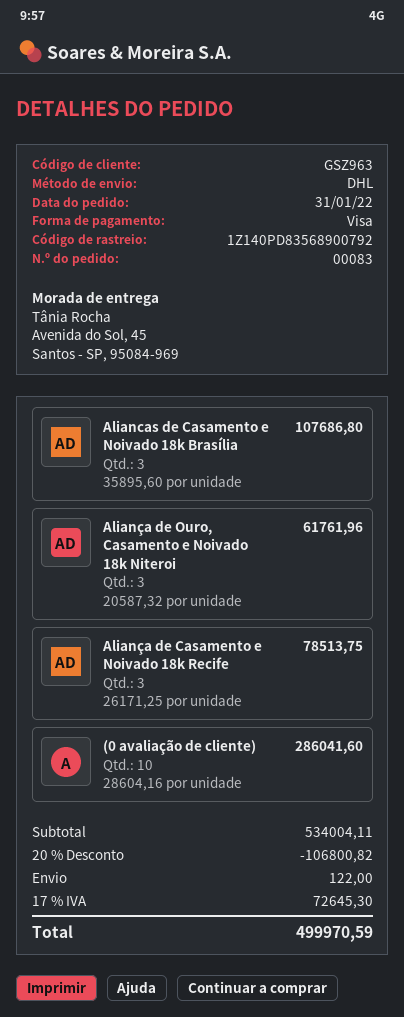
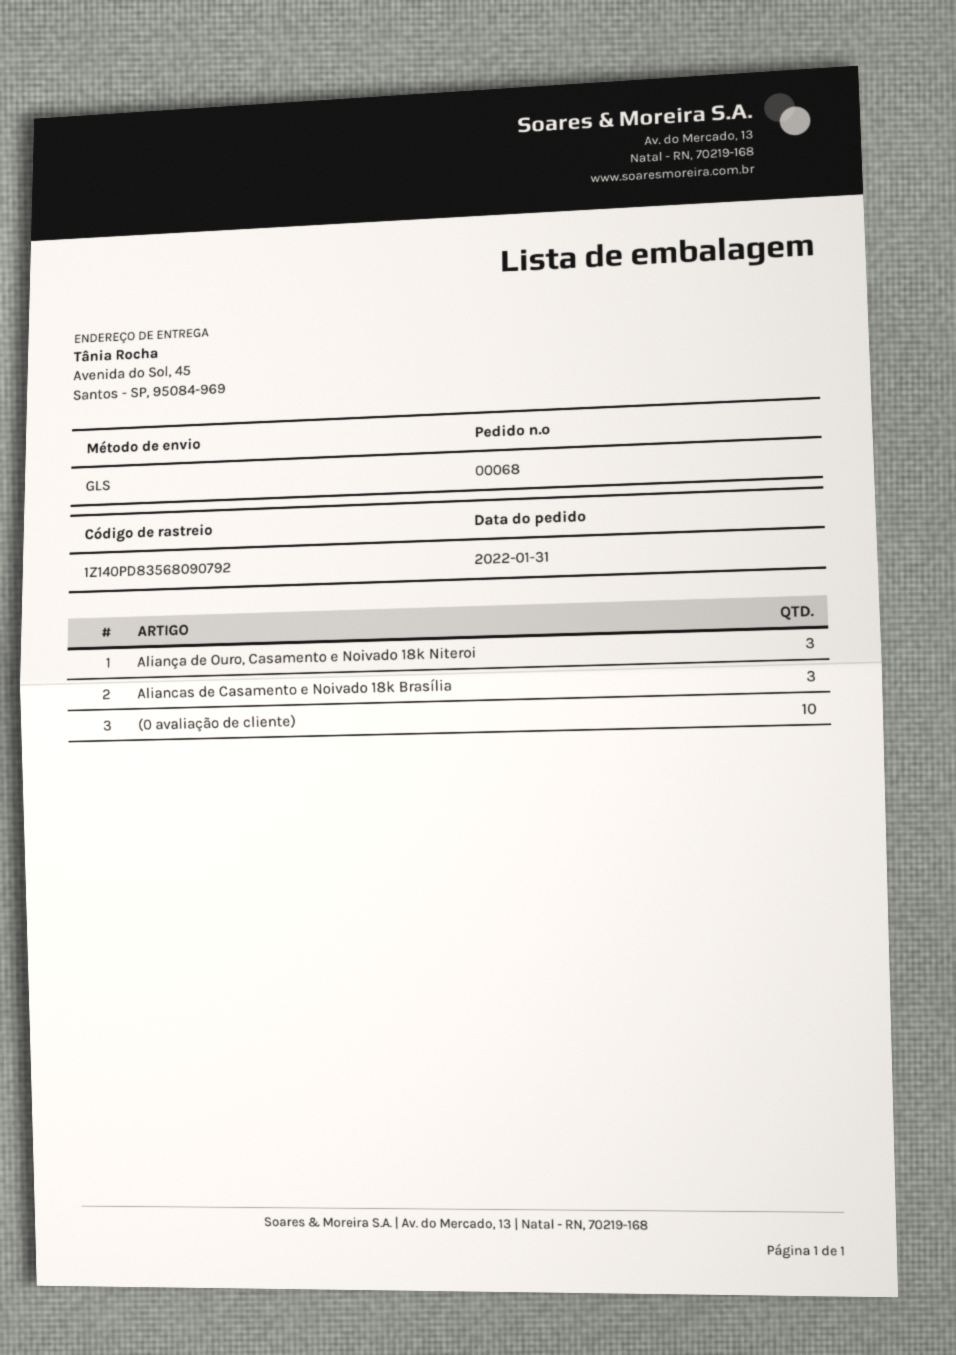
order number: 00083 -> 00068
shipping method: DHL -> GLS
tracking number: 1Z140PD83568900792 -> 1Z140PD83568090792
Aliança de Casamento e Noivado 18k Recife: 3 -> none

